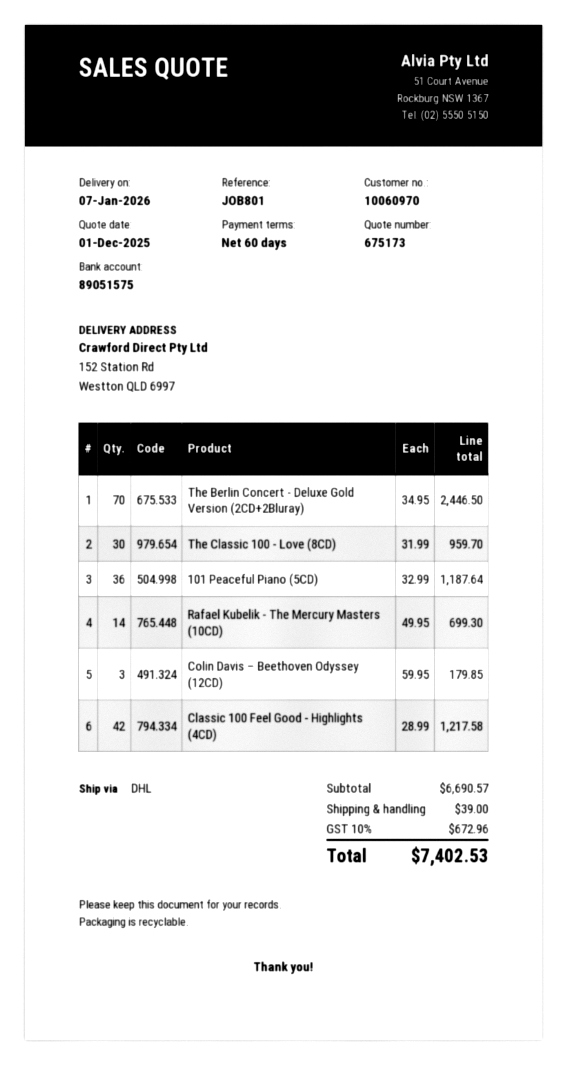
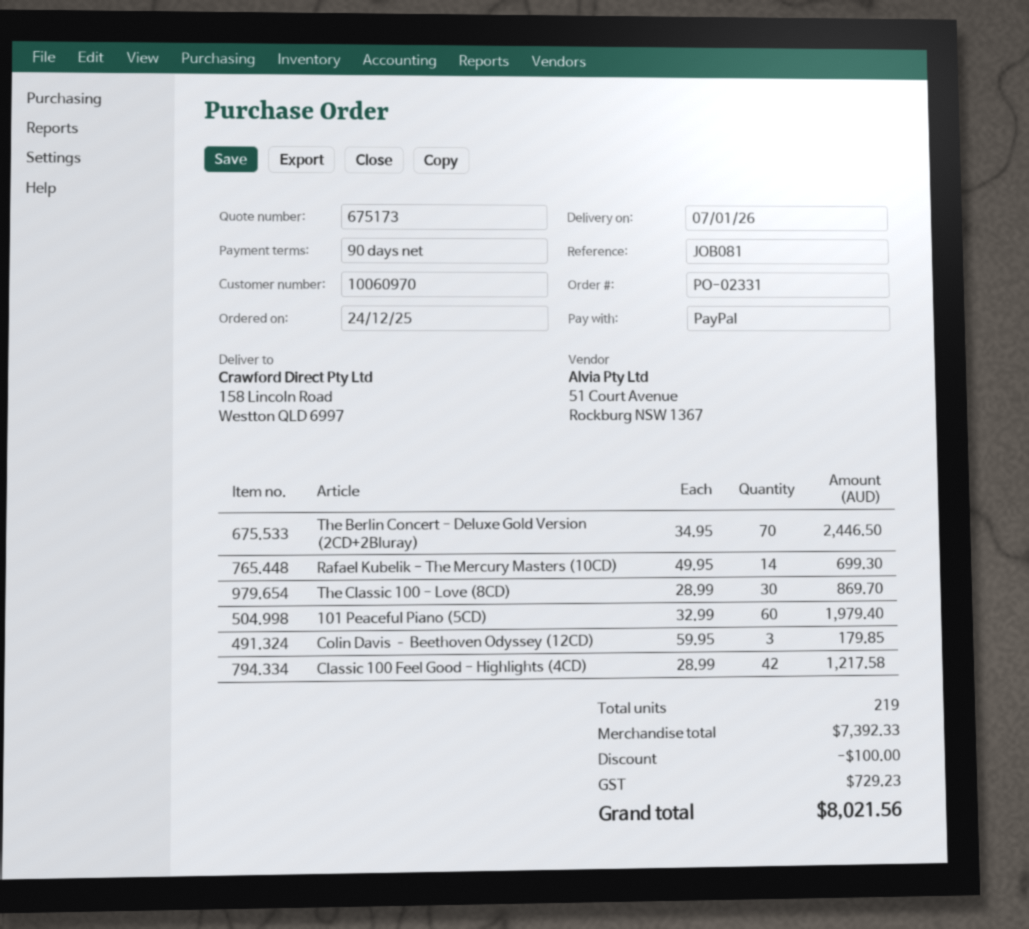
payment terms: 60 days -> 90 days
reference: JOB801 -> JOB081
ship to: 152 Station Rd, Westton QLD 6997 -> 158 Lincoln Road, Westton QLD 6997
The Classic 100 - Love (8CD): 30 x 31.99 = 959.70 -> 30 x 28.99 = 869.70
101 Peaceful Piano (5CD): 36 x 32.99 = 1187.64 -> 60 x 32.99 = 1979.40
subtotal: 6690.57 -> 7392.33
discount: none -> 100.00
shipping: 39.00 -> none
tax: 672.96 -> 729.23
total: 7402.53 -> 8021.56

